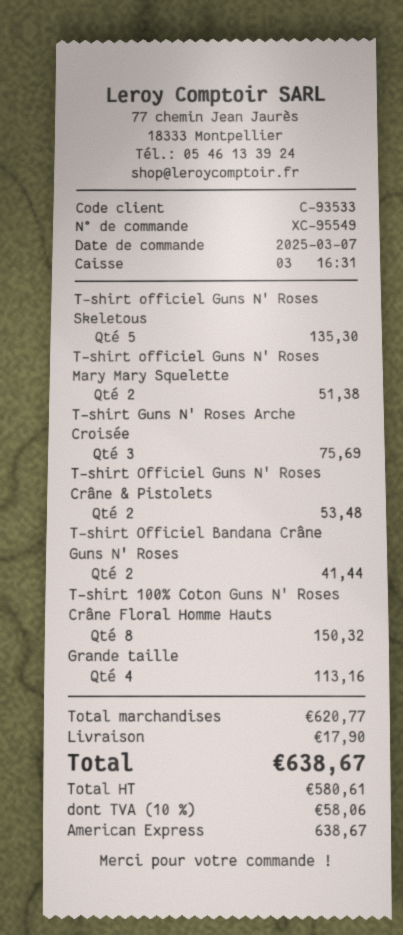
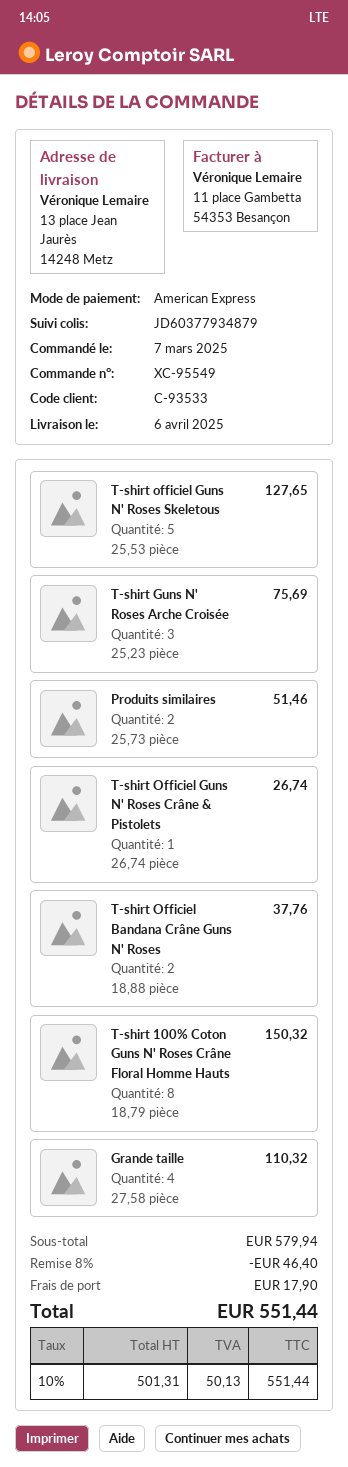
T-shirt officiel Guns N' Roses Skeletous: 5 for 135.30 -> 5 for 127.65
T-shirt officiel Guns N' Roses Mary Mary Squelette: 2 for 51.38 -> none
T-shirt Officiel Guns N' Roses Crâne & Pistolets: 2 for 53.48 -> 1 for 26.74
T-shirt Officiel Bandana Crâne Guns N' Roses: 2 for 41.44 -> 2 for 37.76
Grande taille: 4 for 113.16 -> 4 for 110.32
Produits similaires: none -> 2 for 51.46
subtotal: 620.77 -> 579.94
discount: none -> 8% = 46.40
net: 580.61 -> 501.31
tax: 10% = 58.06 -> 10% = 50.13
total: 638.67 -> 551.44

